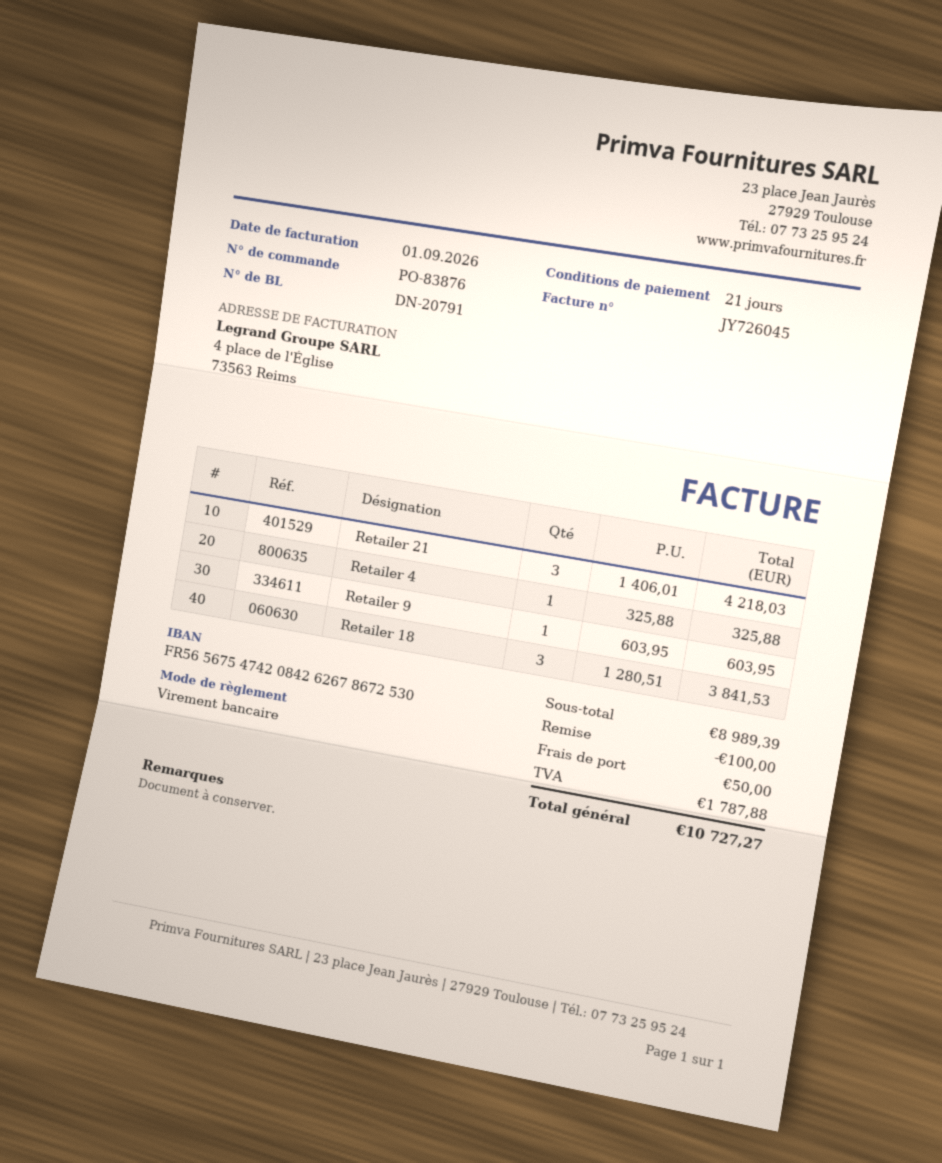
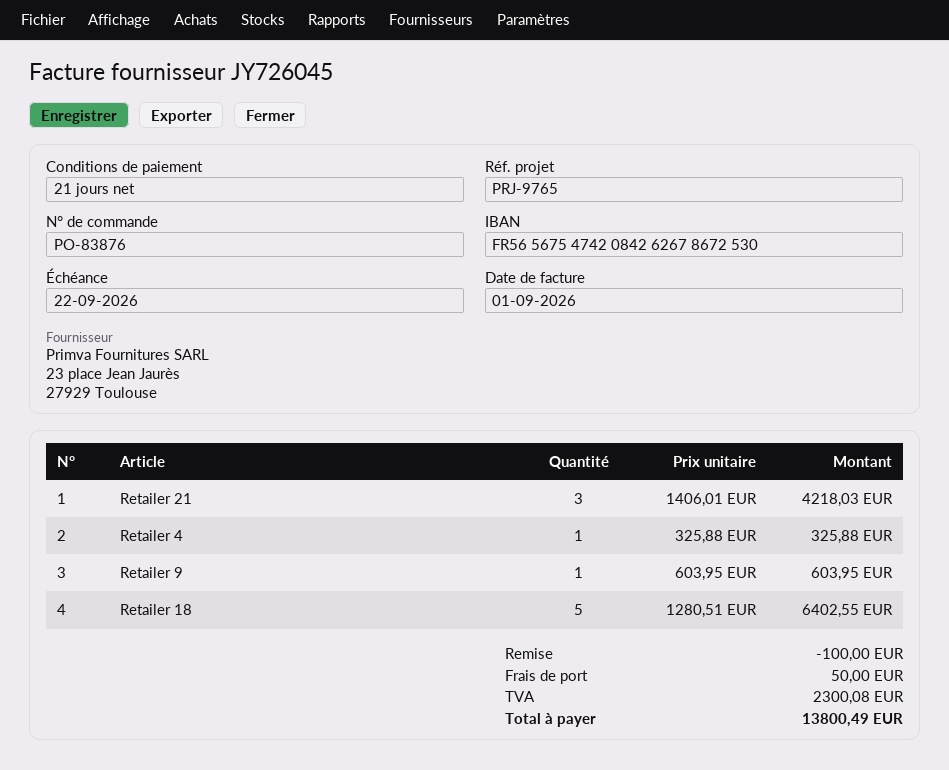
Retailer 18: 3 x 1280.51 = 3841.53 -> 5 x 1280.51 = 6402.55
tax: 1787.88 -> 2300.08
total: 10727.27 -> 13800.49

